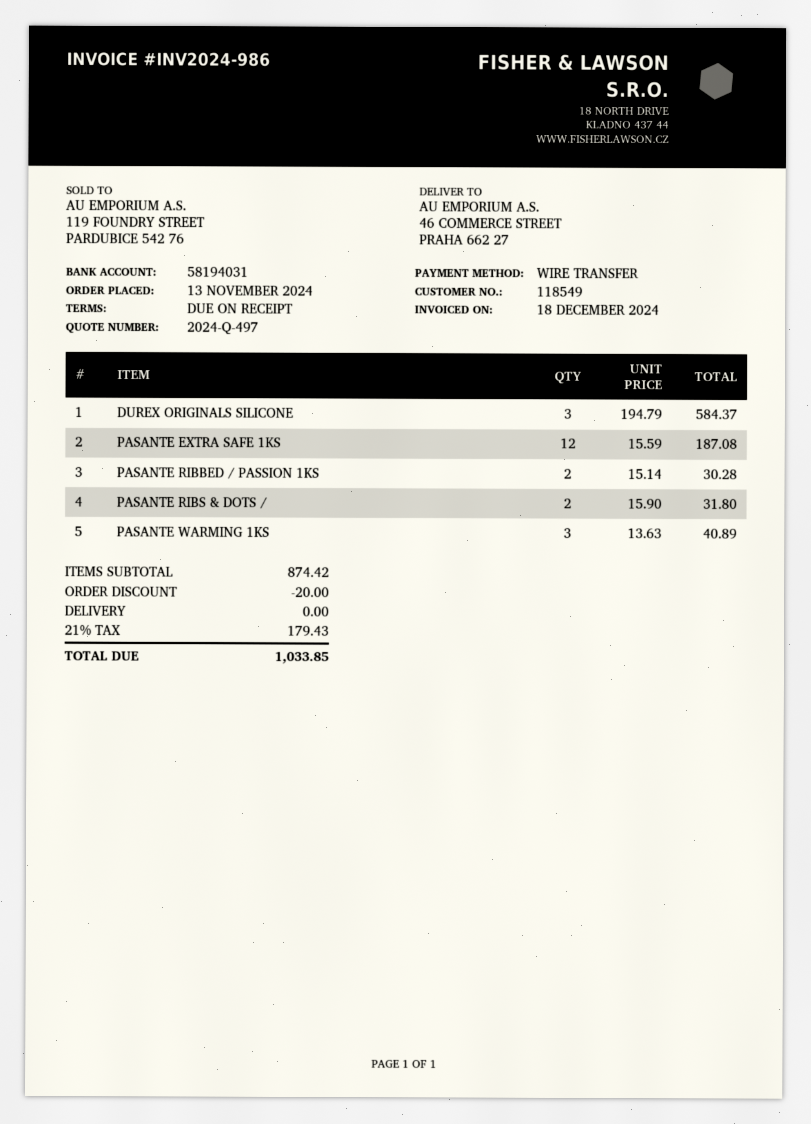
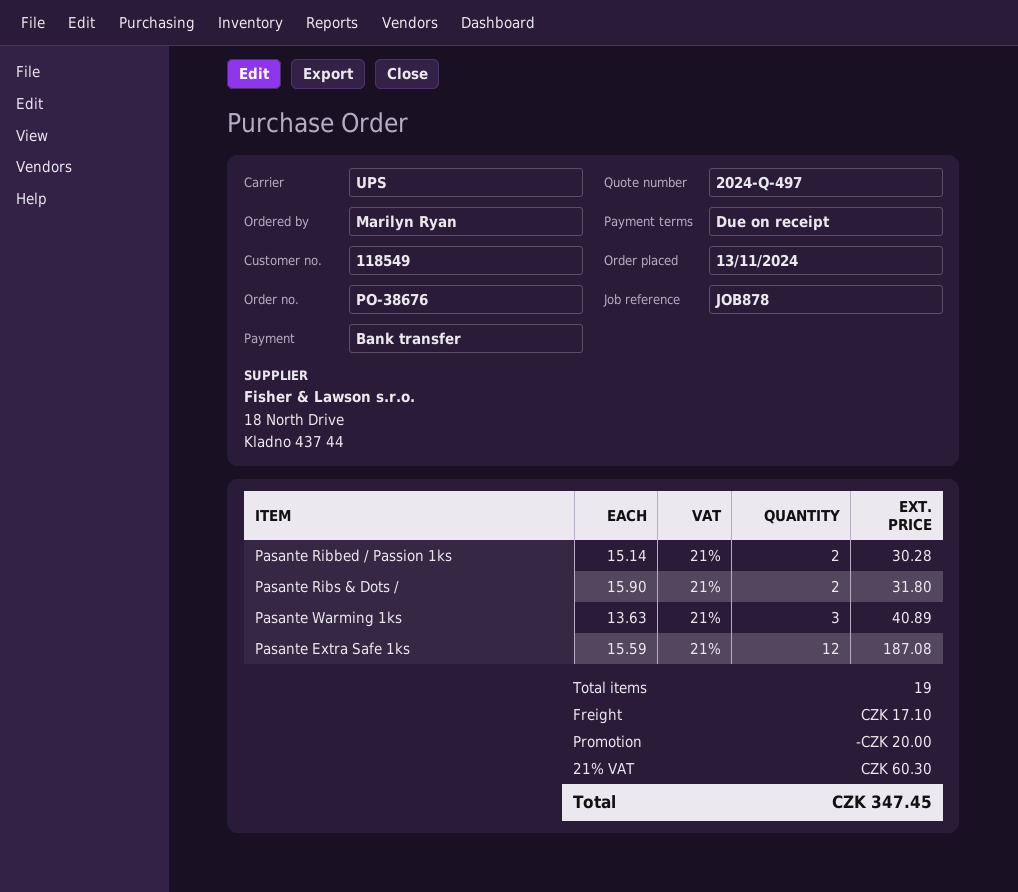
DUREX ORIGINALS SILICONE: 3 x 194.79 = 584.37 -> none
shipping: 0.00 -> 17.10
tax: 21% = 179.43 -> 21% = 60.30
total: 1033.85 -> 347.45

